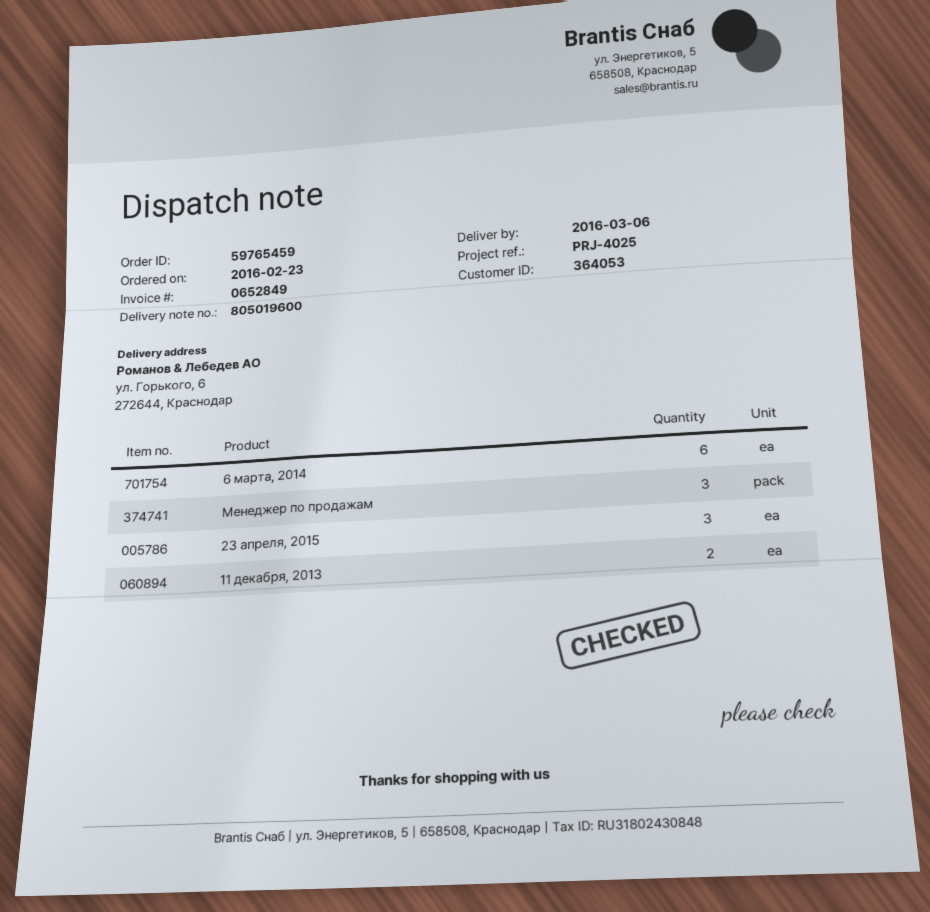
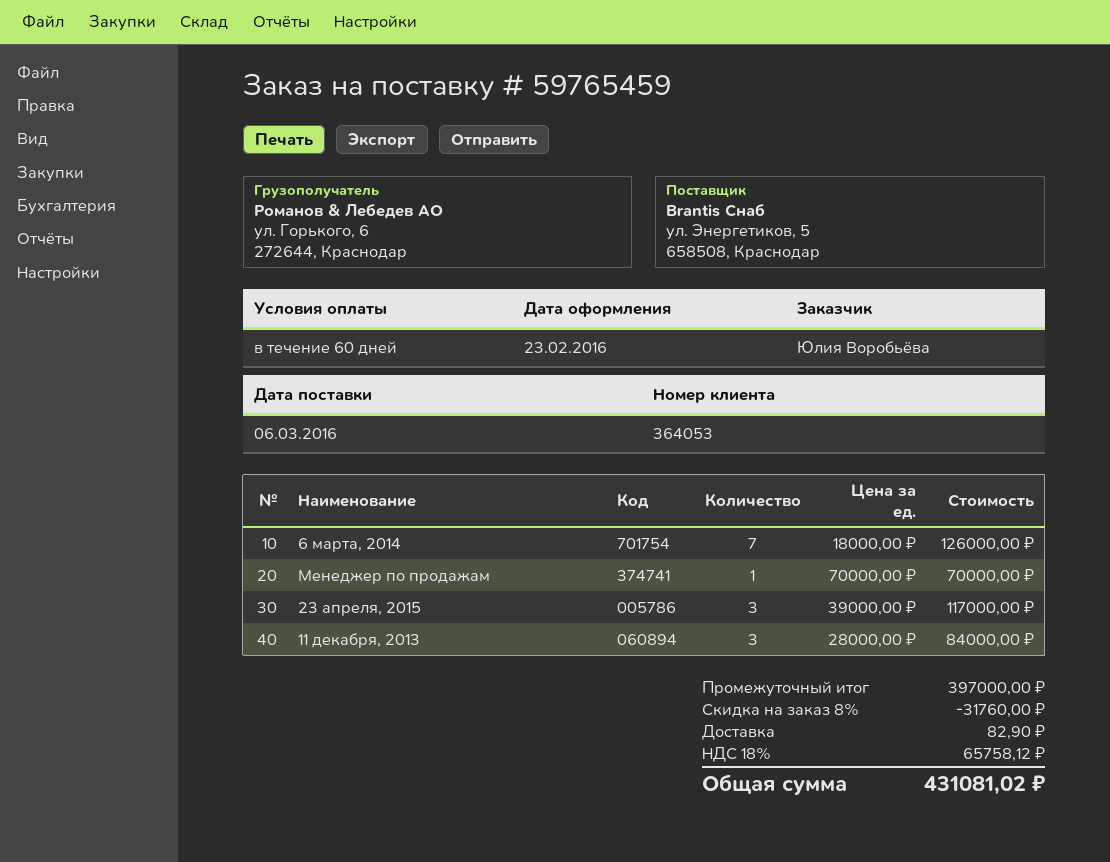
6 марта, 2014: 6 -> 7
Менеджер по продажам: 3 -> 1
11 декабря, 2013: 2 -> 3

